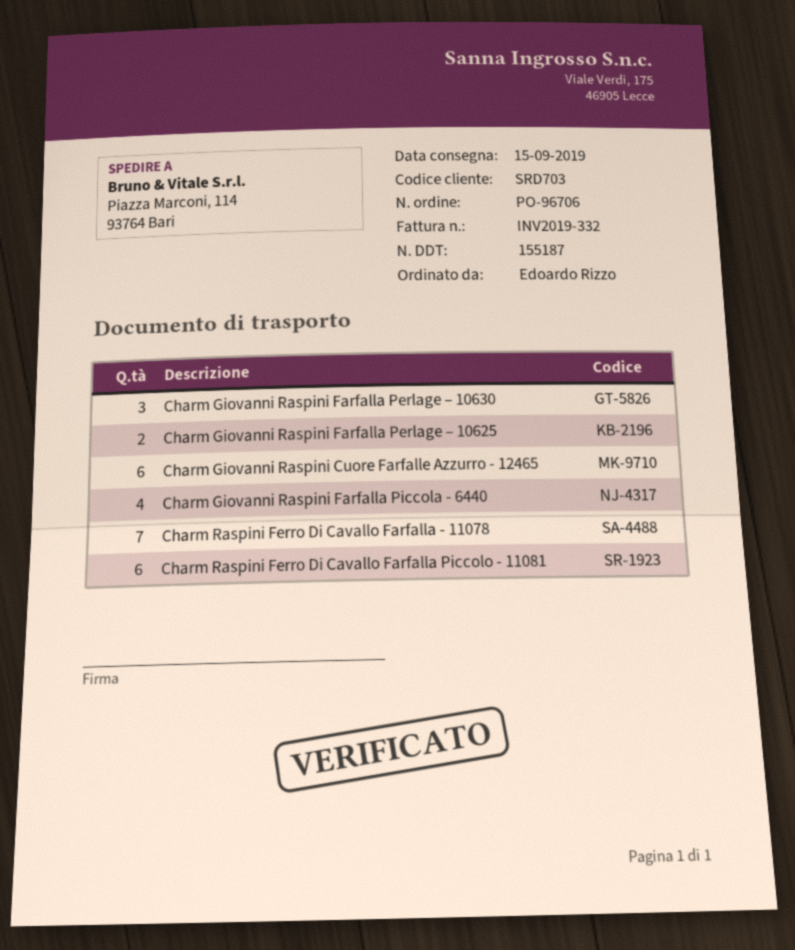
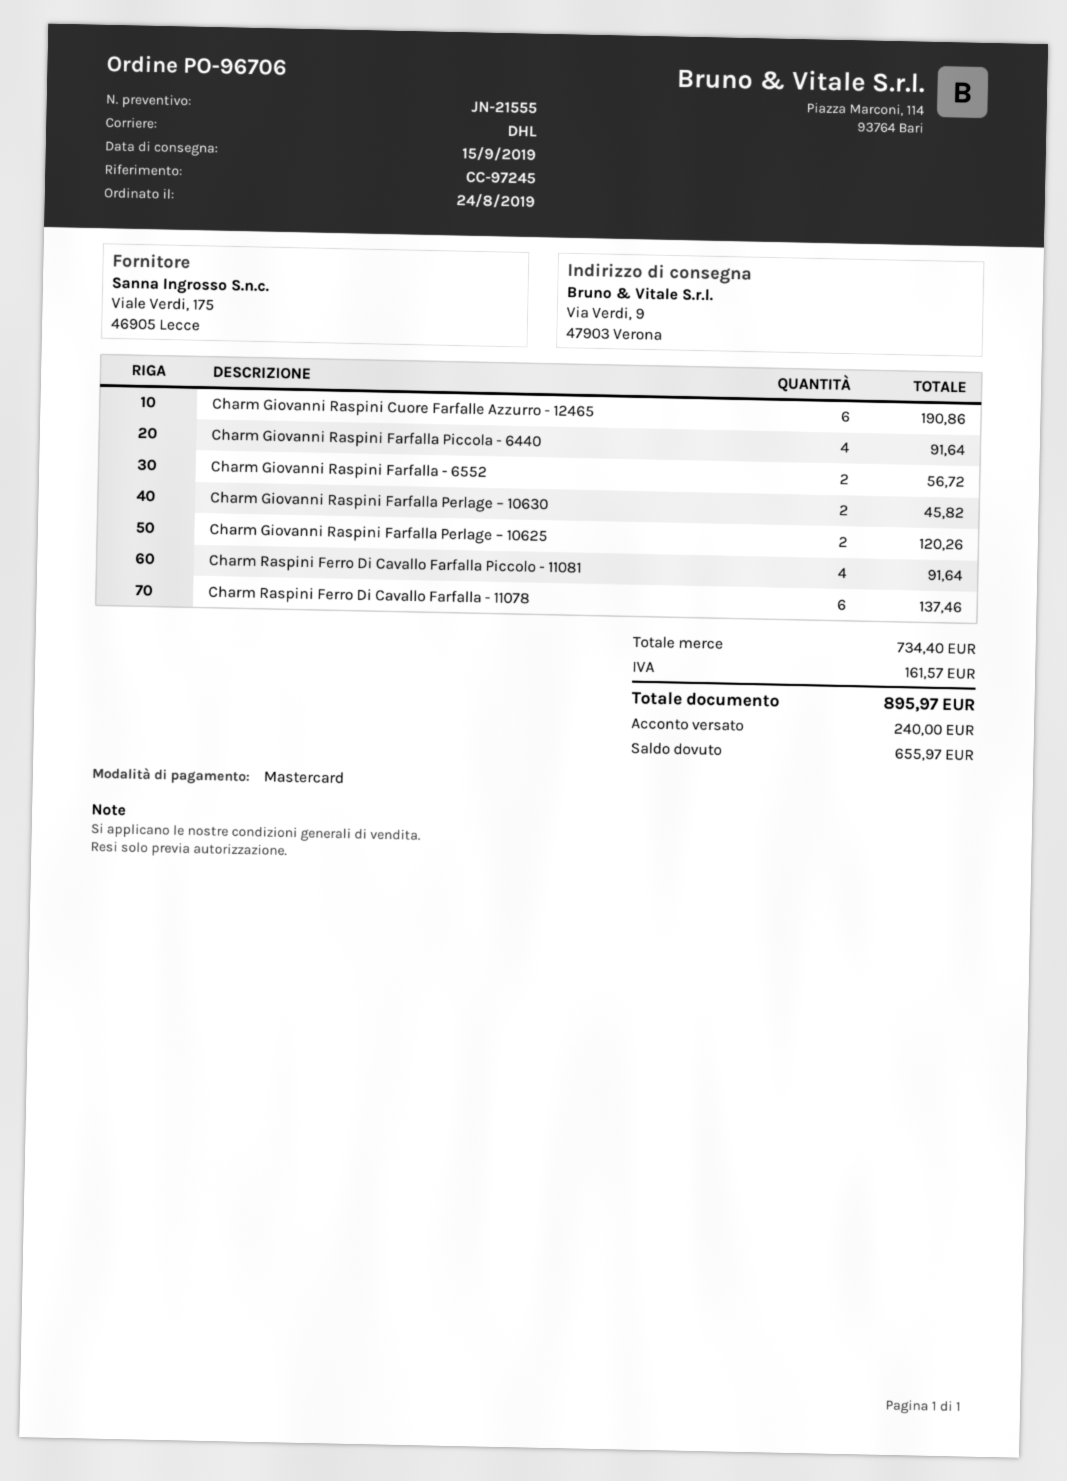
ship to: Piazza Marconi, 114, 93764 Bari -> Via Verdi, 9, 47903 Verona
Charm Giovanni Raspini Farfalla Perlage – 10630: 3 -> 2
Charm Raspini Ferro Di Cavallo Farfalla - 11078: 7 -> 6
Charm Raspini Ferro Di Cavallo Farfalla Piccolo - 11081: 6 -> 4
Charm Giovanni Raspini Farfalla - 6552: none -> 2

